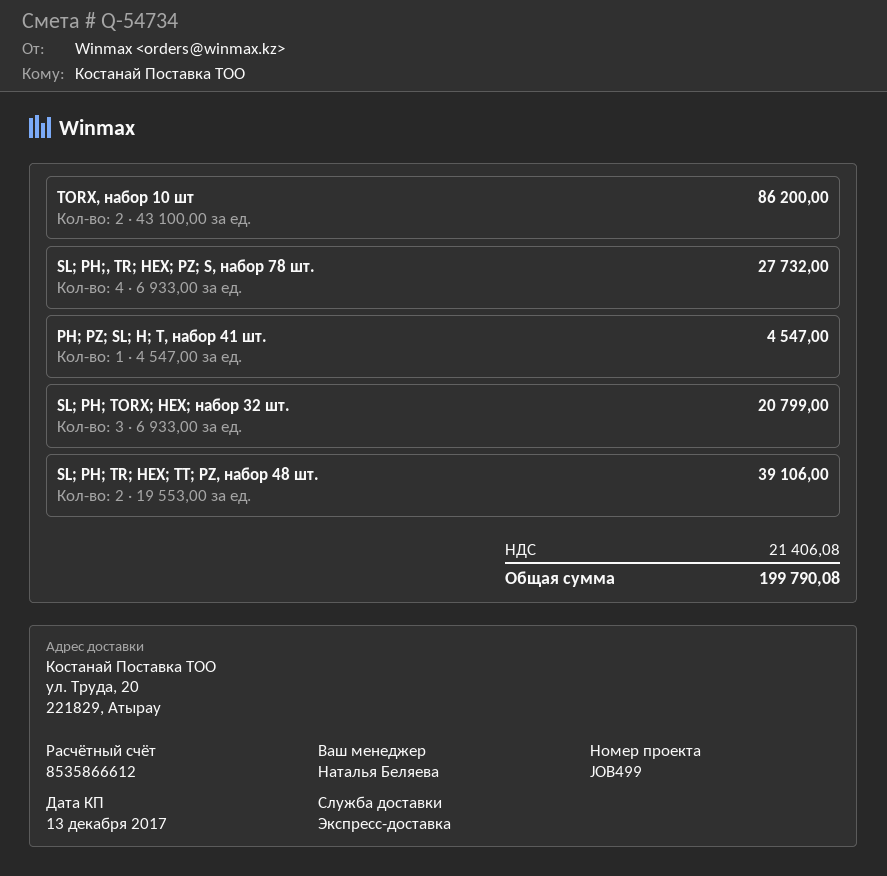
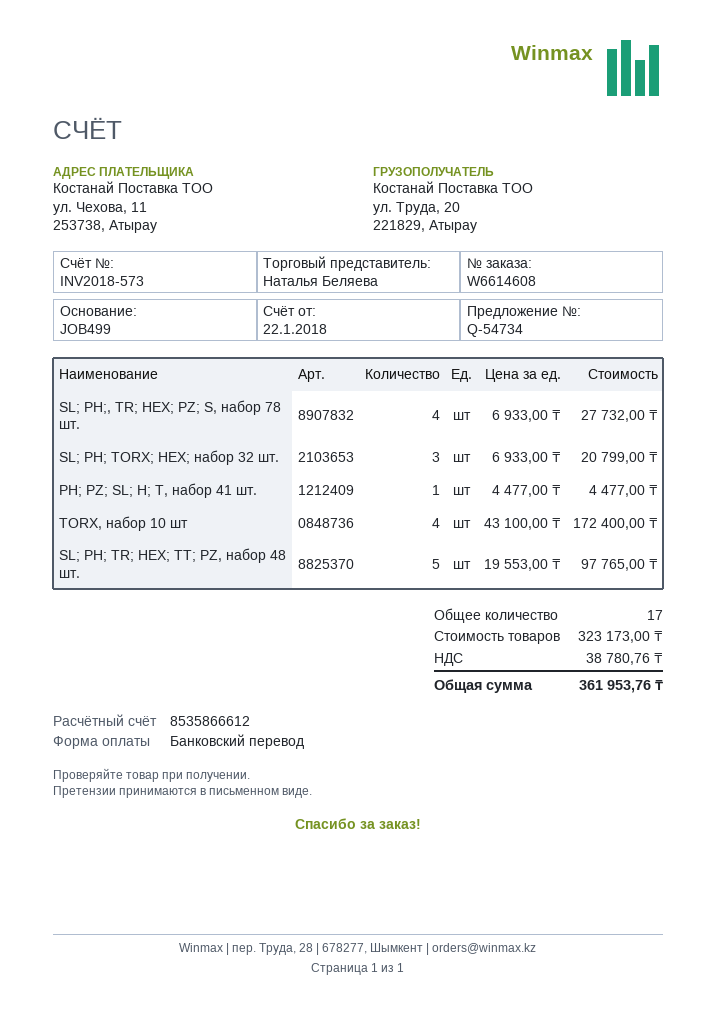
TORX, набор 10 шт: 2 x 43100.00 = 86200.00 -> 4 x 43100.00 = 172400.00
PH; PZ; SL; H; T, набор 41 шт.: 1 x 4547.00 = 4547.00 -> 1 x 4477.00 = 4477.00
SL; PH; TR; HEX; TT; PZ, набор 48 шт.: 2 x 19553.00 = 39106.00 -> 5 x 19553.00 = 97765.00
tax: 21406.08 -> 38780.76
total: 199790.08 -> 361953.76

